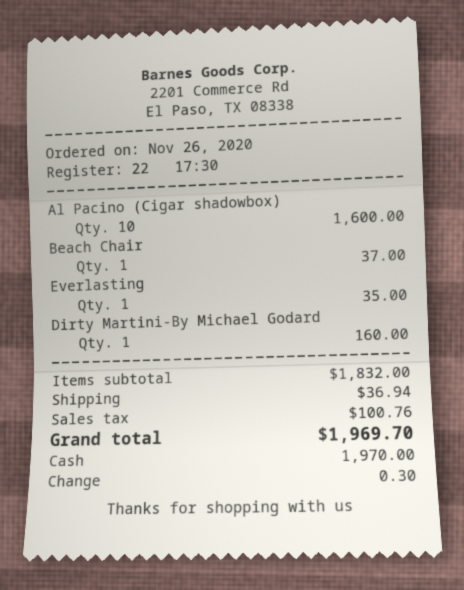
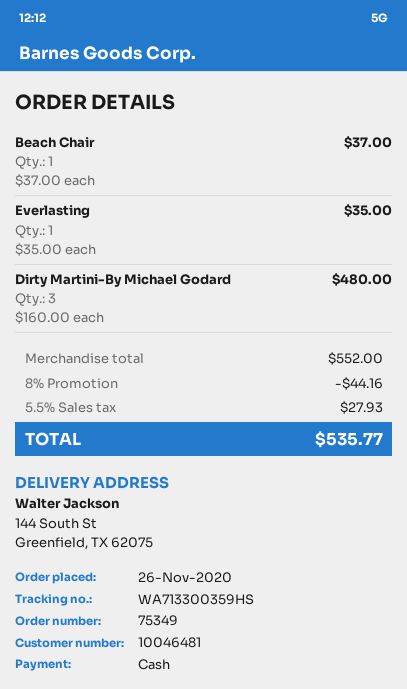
Al Pacino (Cigar shadowbox): 10 for 1600.00 -> none
Dirty Martini-By Michael Godard: 1 for 160.00 -> 3 for 480.00
subtotal: 1832.00 -> 552.00
discount: none -> 8% = 44.16
shipping: 36.94 -> none
tax: 100.76 -> 27.93
total: 1969.70 -> 535.77

